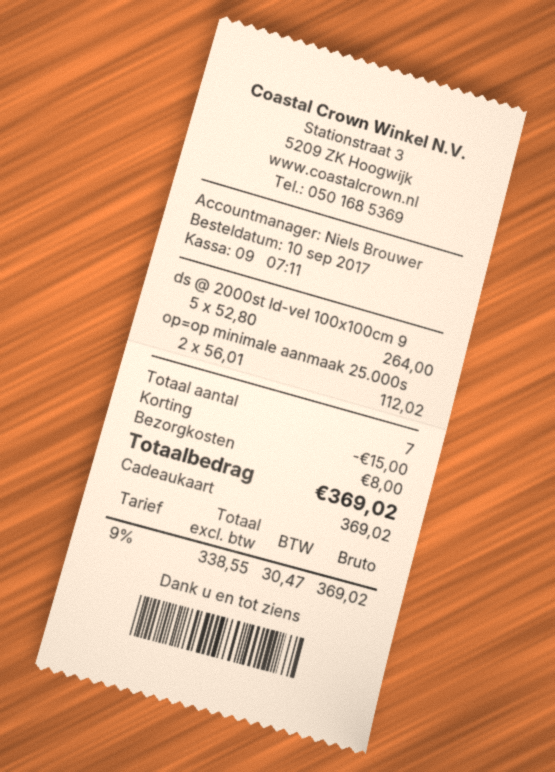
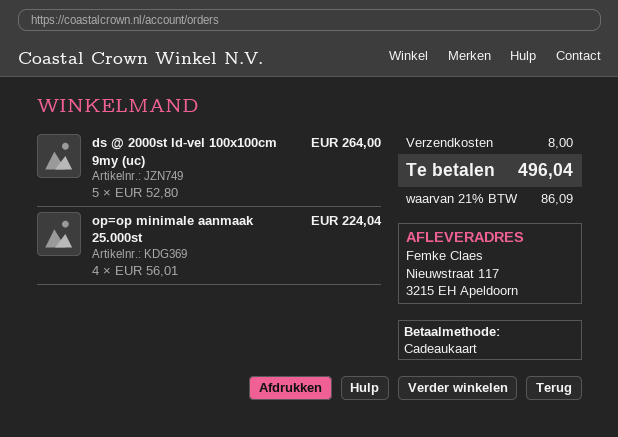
op=op minimale aanmaak 25.000s: 2 x 56.01 = 112.02 -> 4 x 56.01 = 224.04
discount: 15.00 -> none
tax: 9% = 30.47 -> 21% = 86.09
total: 369.02 -> 496.04

